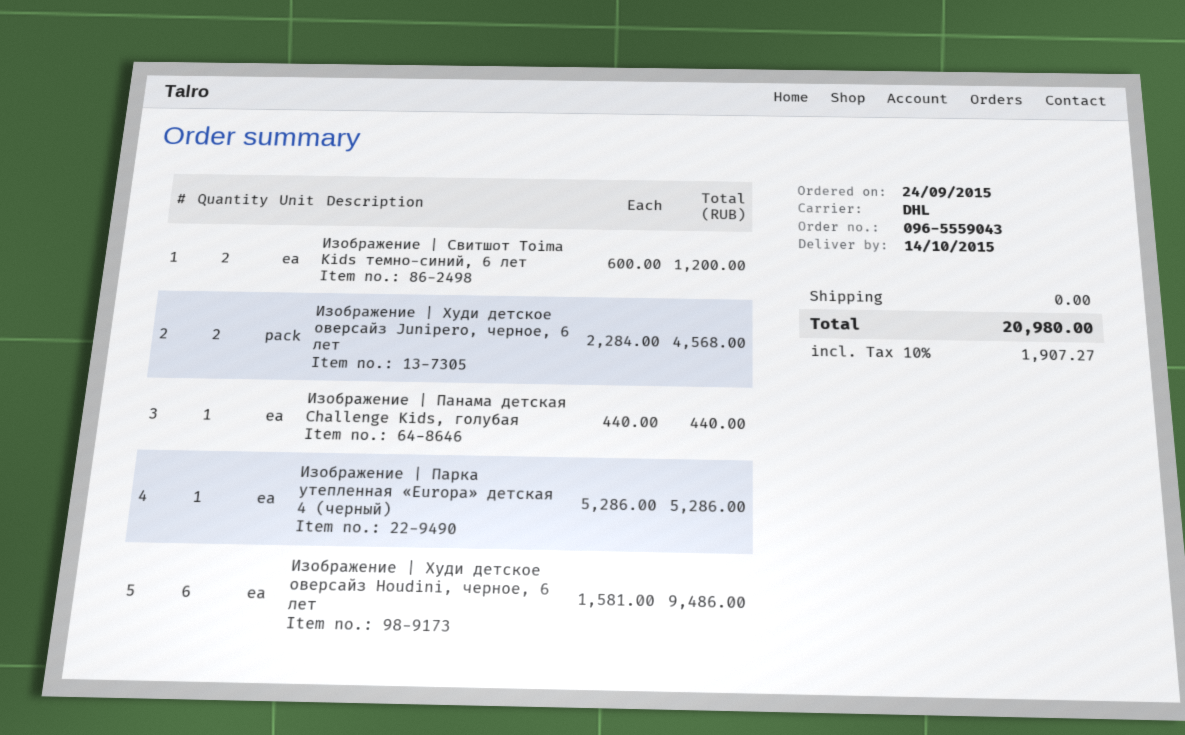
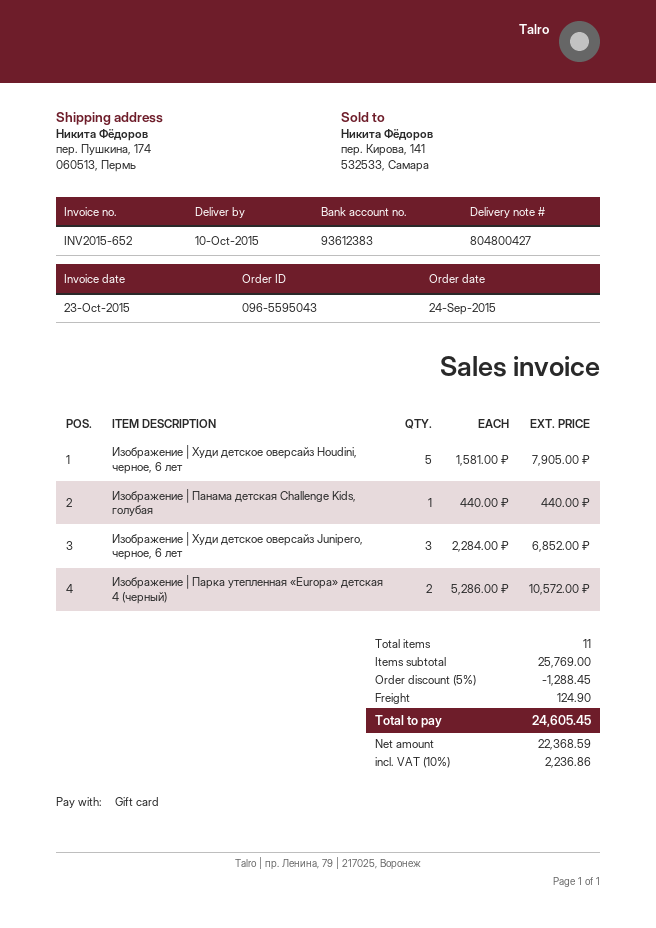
order number: 096-5559043 -> 096-5595043
delivery date: 2015-10-14 -> 2015-10-10
Изображение | Свитшот Toima Kids темно-синий, 6 лет: 2 x 600.00 = 1200.00 -> none
Изображение | Худи детское оверсайз Junipero, черное, 6 лет: 2 x 2284.00 = 4568.00 -> 3 x 2284.00 = 6852.00
Изображение | Парка утепленная «Europa» детская 4 (черный): 1 x 5286.00 = 5286.00 -> 2 x 5286.00 = 10572.00
Изображение | Худи детское оверсайз Houdini, черное, 6 лет: 6 x 1581.00 = 9486.00 -> 5 x 1581.00 = 7905.00
discount: none -> 5% = 1288.45
shipping: 0.00 -> 124.90
tax: 10% = 1907.27 -> 10% = 2236.86
total: 20980.00 -> 24605.45

